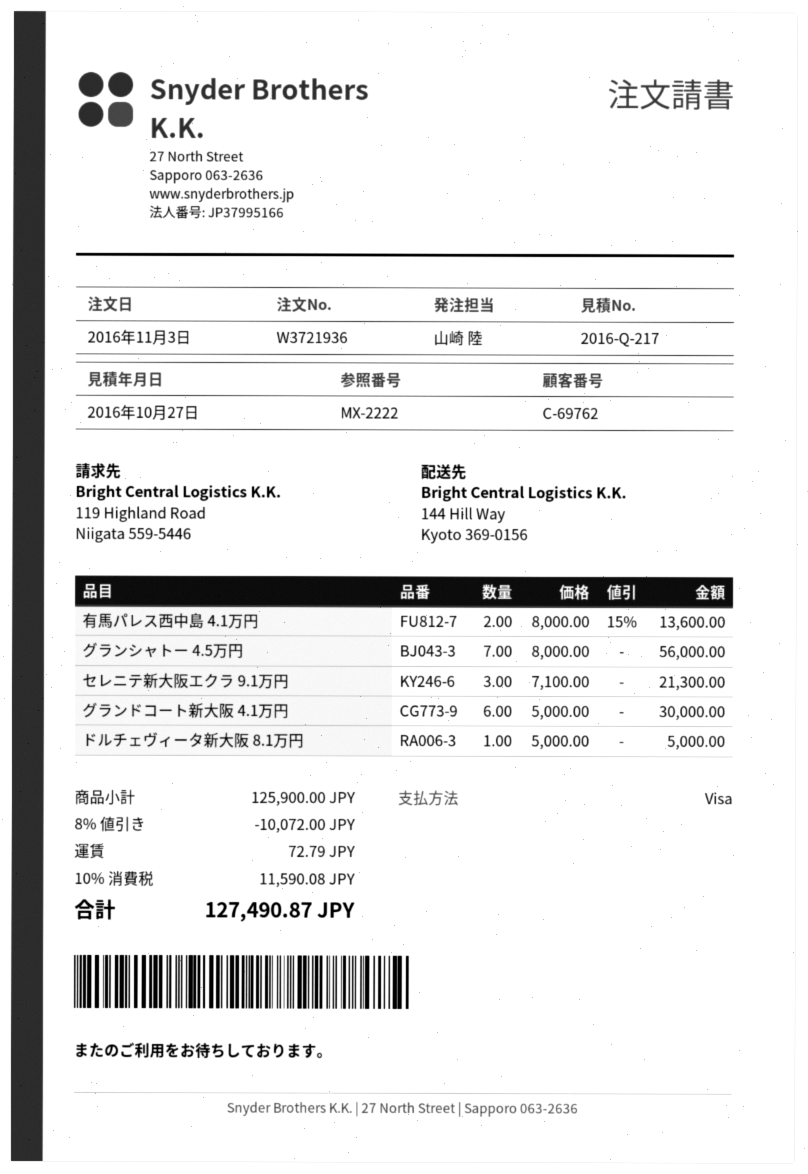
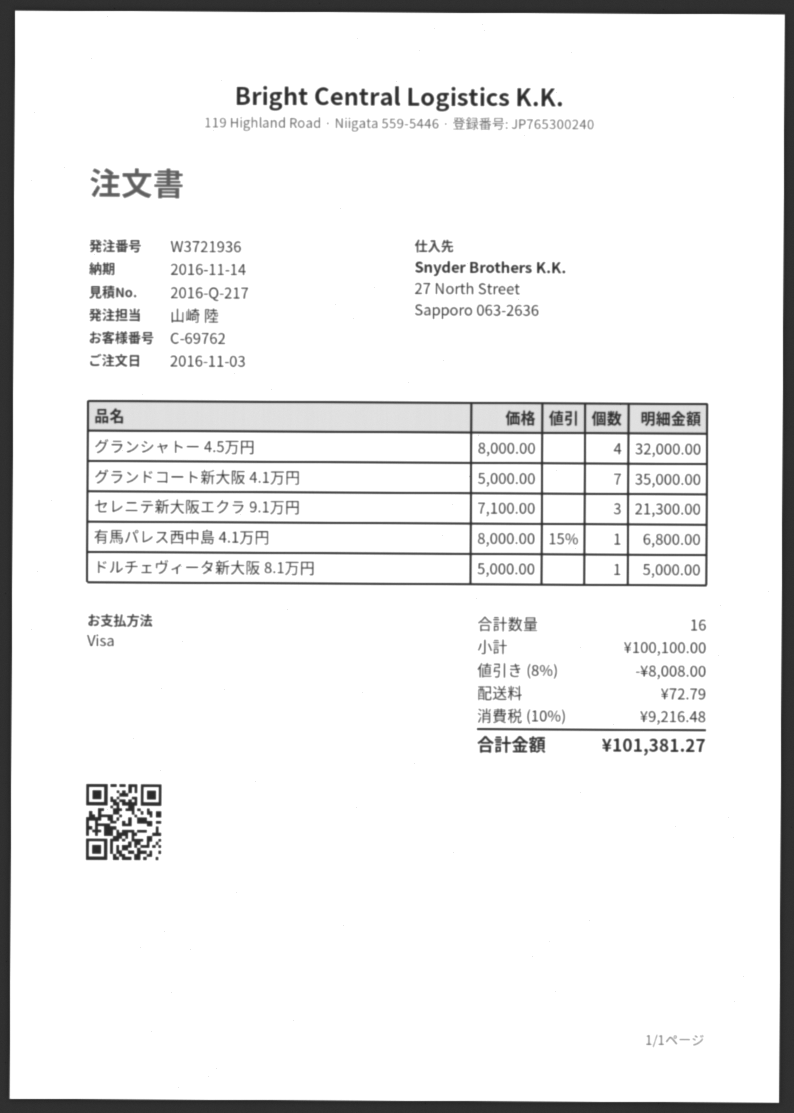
有馬パレス西中島 4.1万円: 2 x 8000.00 - 15% = 13600.00 -> 1 x 8000.00 - 15% = 6800.00
グランシャトー 4.5万円: 7 x 8000.00 = 56000.00 -> 4 x 8000.00 = 32000.00
グランドコート新大阪 4.1万円: 6 x 5000.00 = 30000.00 -> 7 x 5000.00 = 35000.00
subtotal: 125900.00 -> 100100.00
discount: 8% = 10072.00 -> 8% = 8008.00
tax: 10% = 11590.08 -> 10% = 9216.48
total: 127490.87 -> 101381.27

